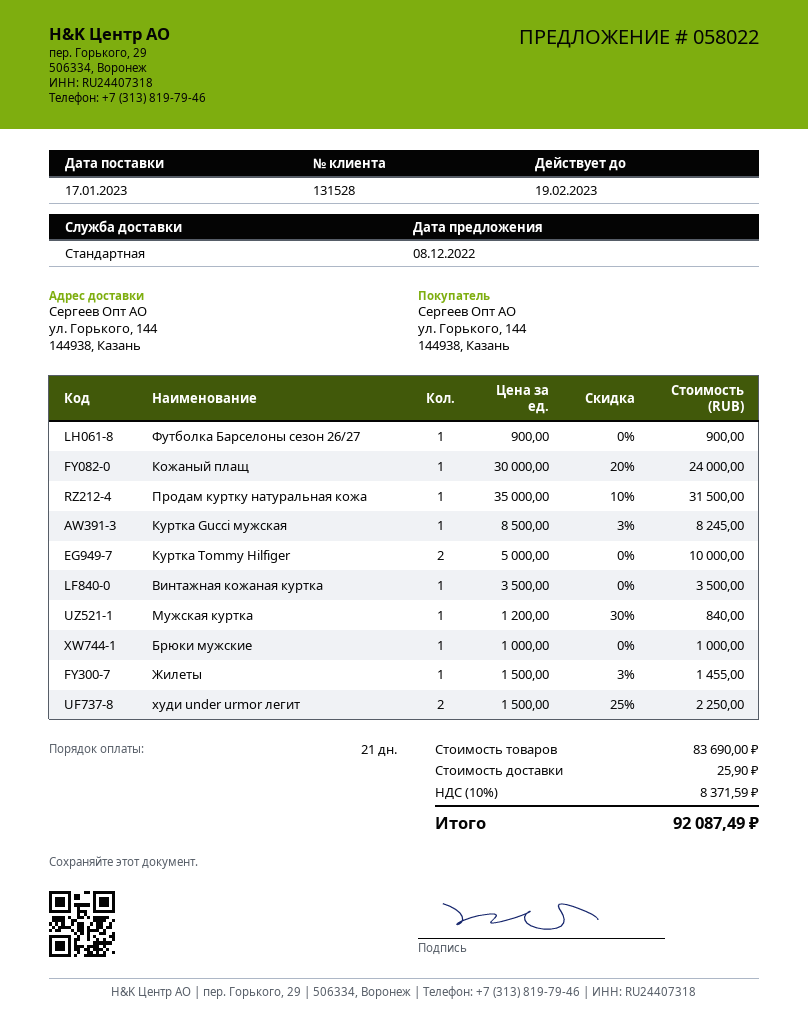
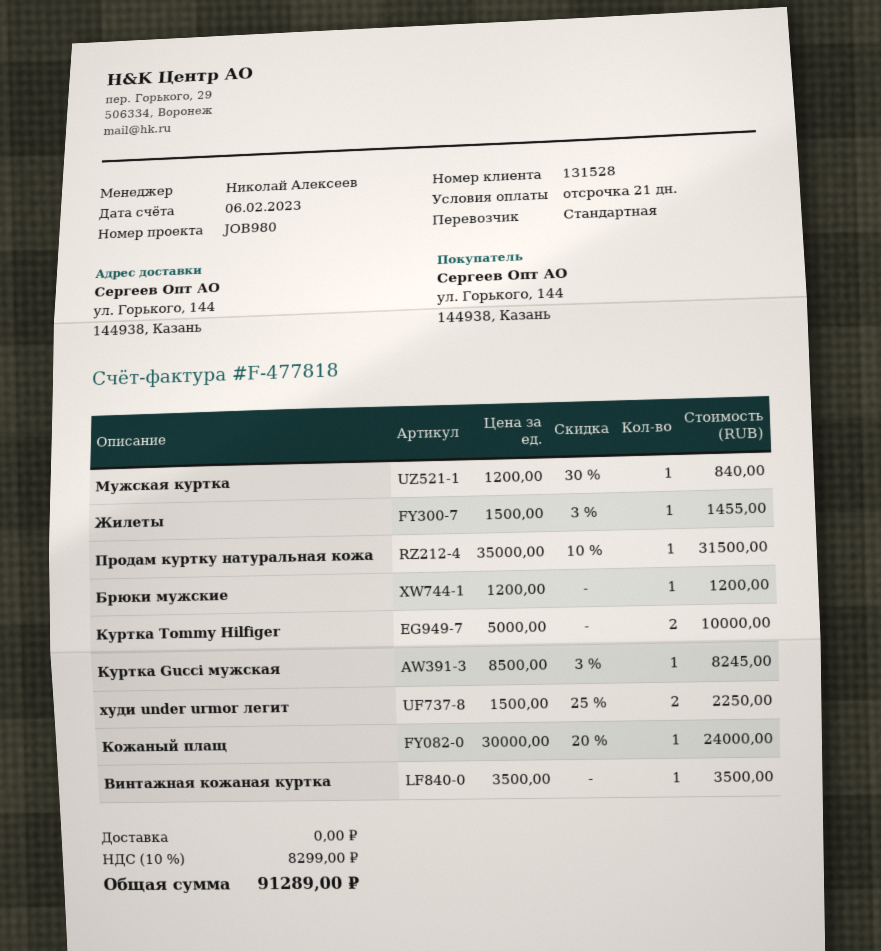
Футболка Барселоны сезон 26/27: 1 x 900.00 = 900.00 -> none
Брюки мужские: 1 x 1000.00 = 1000.00 -> 1 x 1200.00 = 1200.00
shipping: 25.90 -> 0.00
tax: 10% = 8371.59 -> 10% = 8299.00
total: 92087.49 -> 91289.00

